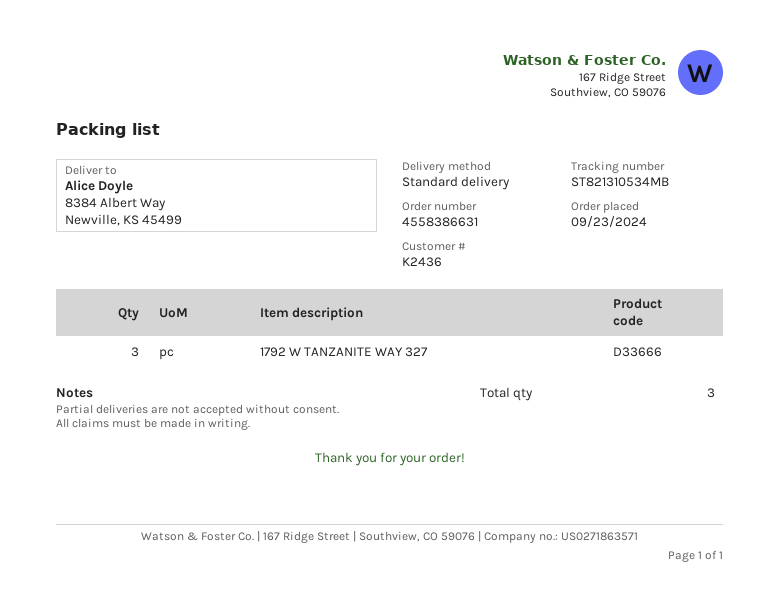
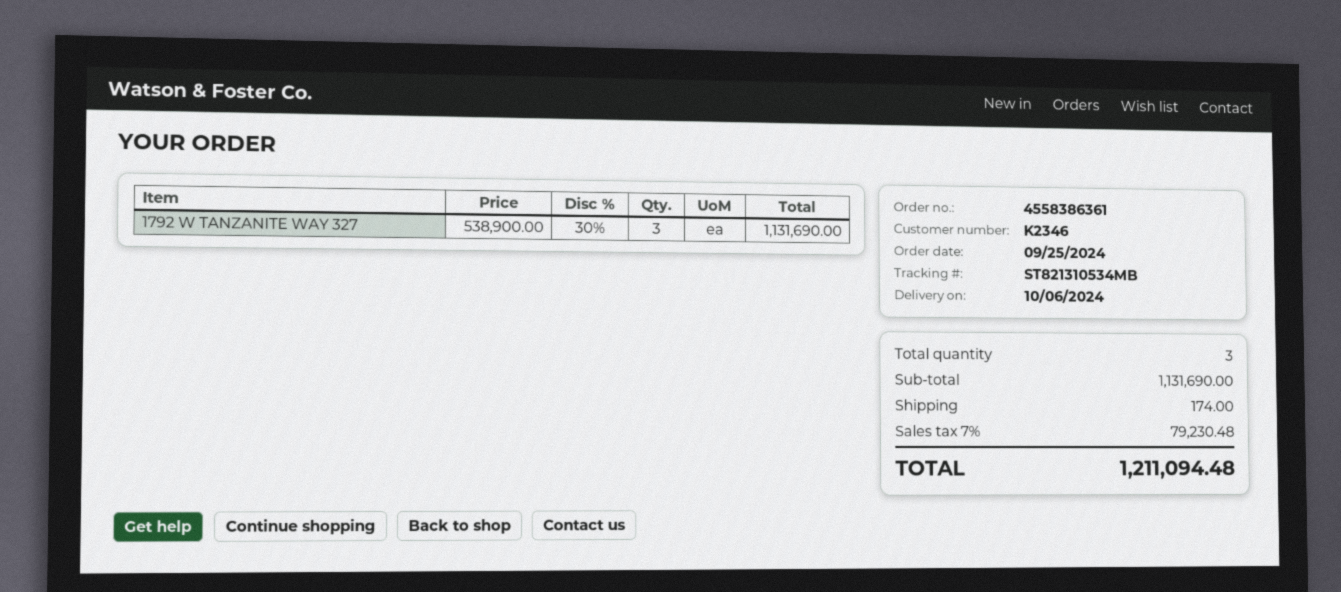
order number: 4558386631 -> 4558386361
order date: 2024-09-23 -> 2024-09-25
customer number: K2436 -> K2346

